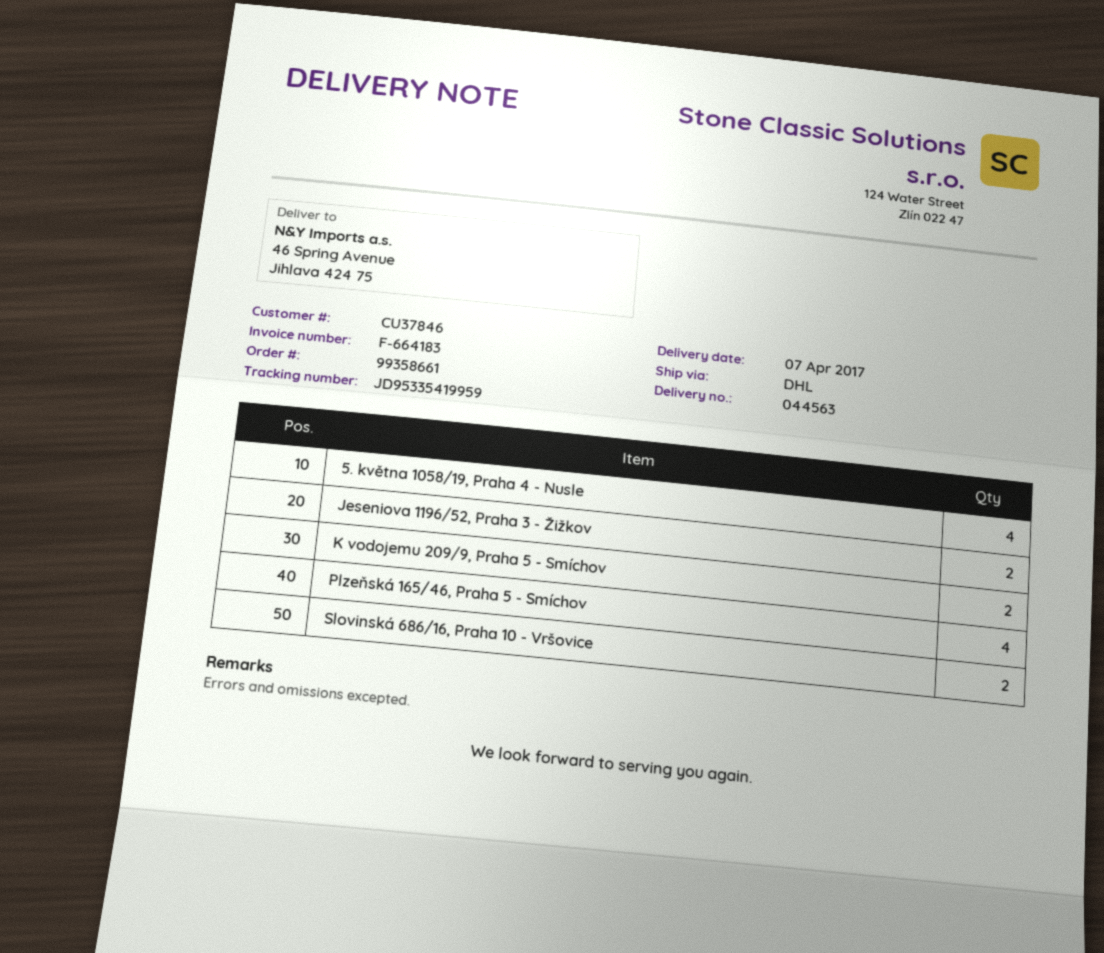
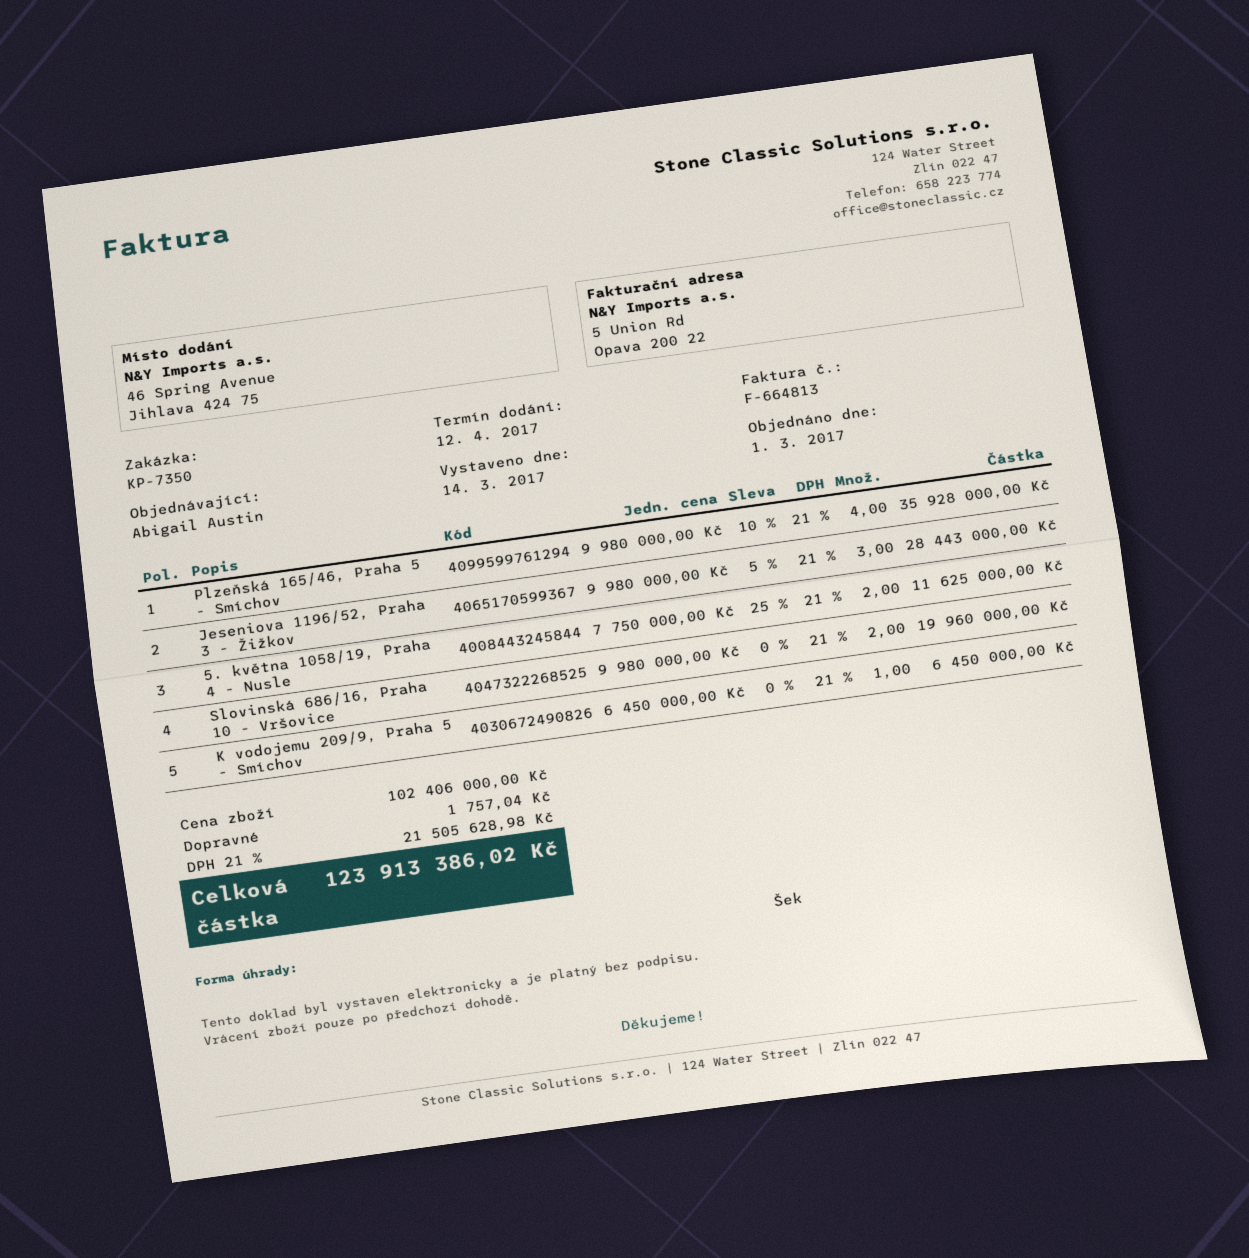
delivery date: 2017-04-07 -> 2017-04-12
invoice number: F-664183 -> F-664813
5. května 1058/19, Praha 4 - Nusle: 4 -> 2
Jeseniova 1196/52, Praha 3 - Žižkov: 2 -> 3
K vodojemu 209/9, Praha 5 - Smíchov: 2 -> 1

